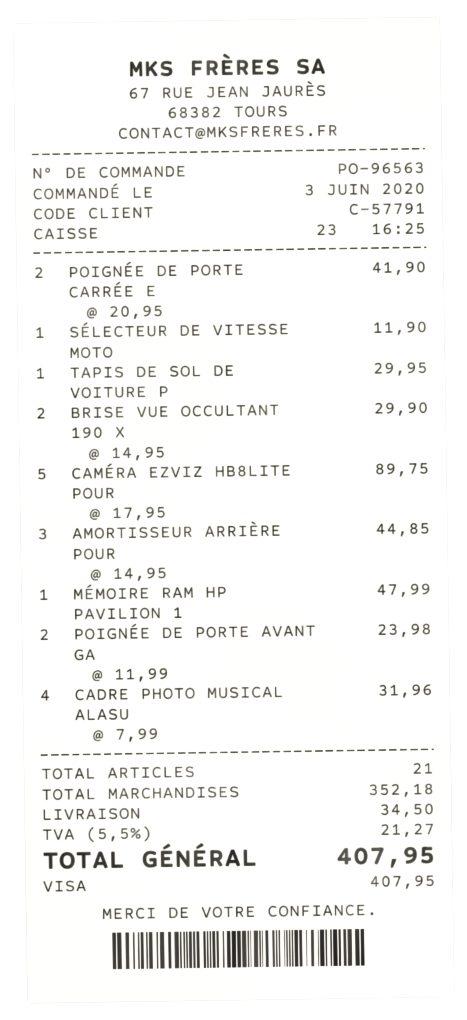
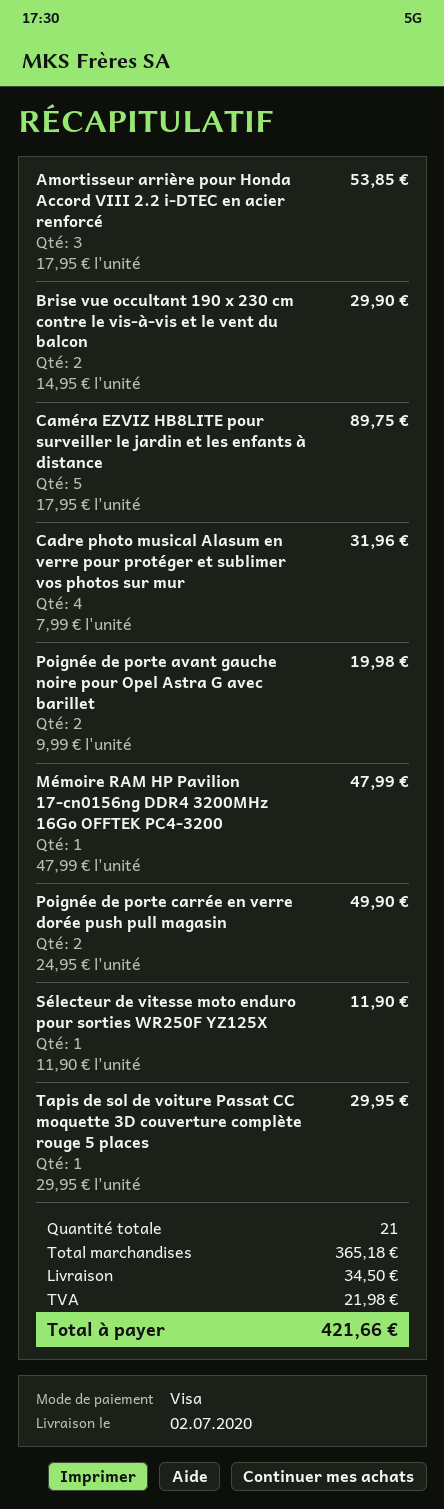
POIGNÉE DE PORTE CARRÉE E: 2 x 20.95 = 41.90 -> 2 x 24.95 = 49.90
AMORTISSEUR ARRIÈRE POUR: 3 x 14.95 = 44.85 -> 3 x 17.95 = 53.85
POIGNÉE DE PORTE AVANT GA: 2 x 11.99 = 23.98 -> 2 x 9.99 = 19.98
subtotal: 352.18 -> 365.18
tax: 21.27 -> 21.98
total: 407.95 -> 421.66

